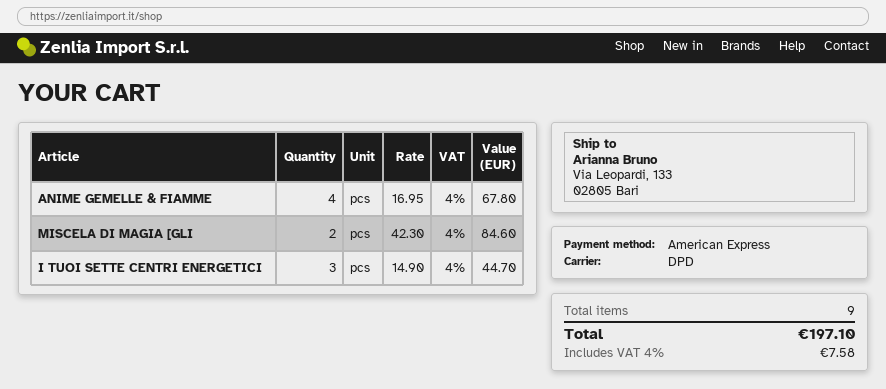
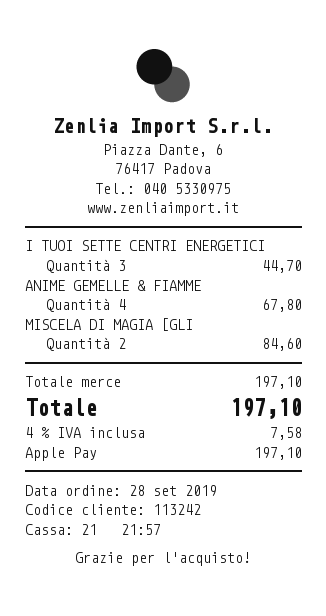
payment method: American Express -> Apple Pay

